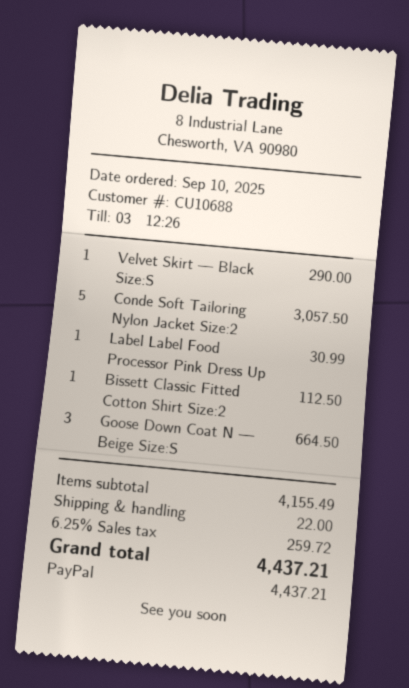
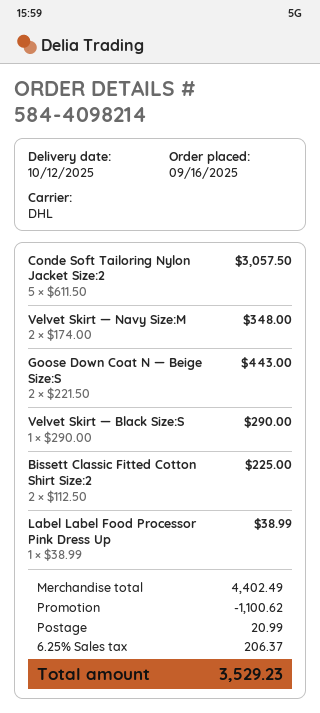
order date: 2025-09-10 -> 2025-09-16
Label Label Food Processor Pink Dress Up: 1 for 30.99 -> 1 for 38.99
Bissett Classic Fitted Cotton Shirt Size:2: 1 for 112.50 -> 2 for 225.00
Goose Down Coat N — Beige Size:S: 3 for 664.50 -> 2 for 443.00
Velvet Skirt — Navy Size:M: none -> 2 for 348.00
subtotal: 4155.49 -> 4402.49
discount: none -> 1100.62
shipping: 22.00 -> 20.99
tax: 6.25% = 259.72 -> 6.25% = 206.37
total: 4437.21 -> 3529.23

